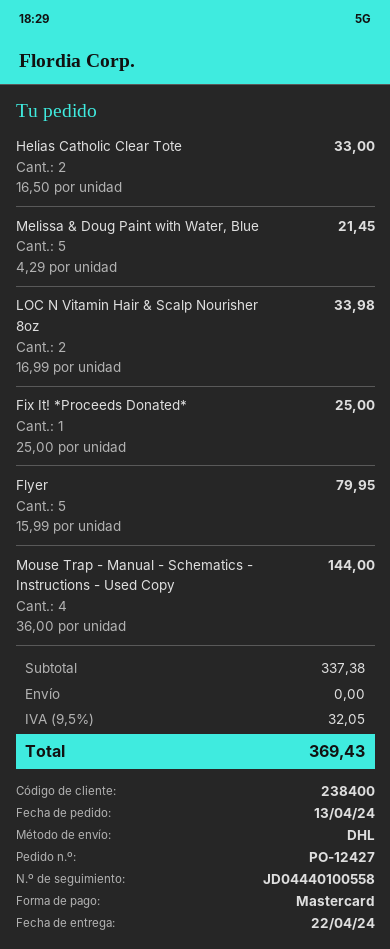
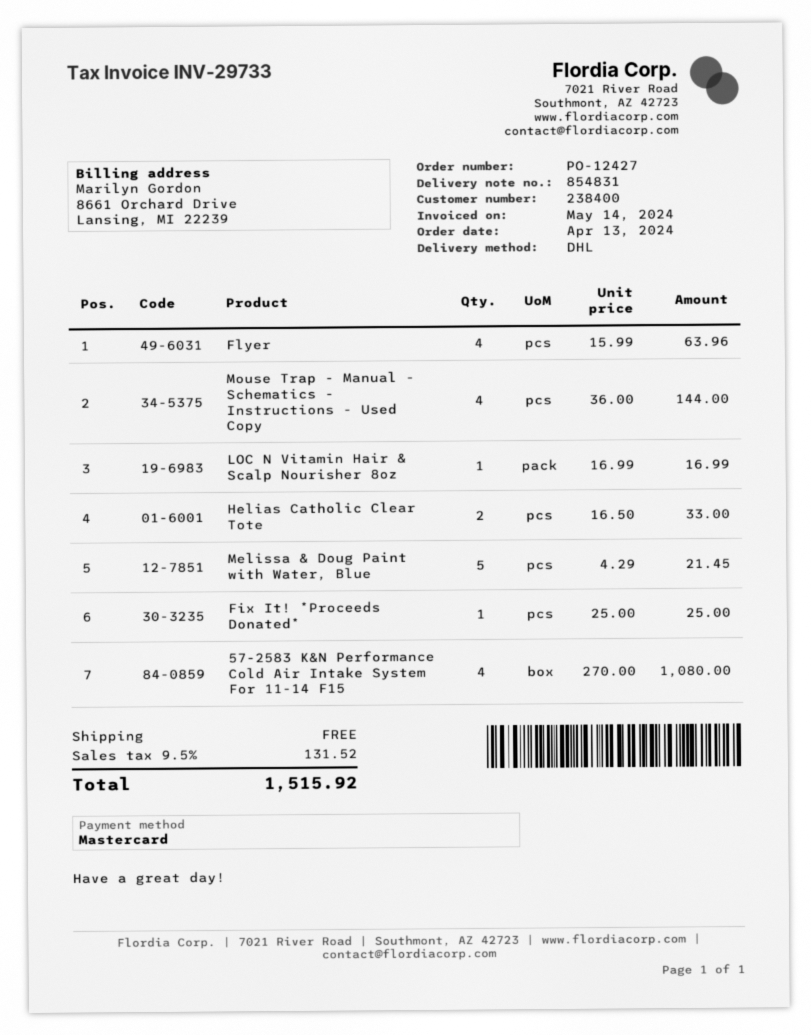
LOC N Vitamin Hair & Scalp Nourisher 8oz: 2 x 16.99 = 33.98 -> 1 x 16.99 = 16.99
Flyer: 5 x 15.99 = 79.95 -> 4 x 15.99 = 63.96
57-2583 K&N Performance Cold Air Intake System For 11-14 F15: none -> 4 x 270.00 = 1080.00
tax: 9.5% = 32.05 -> 9.5% = 131.52
total: 369.43 -> 1515.92

